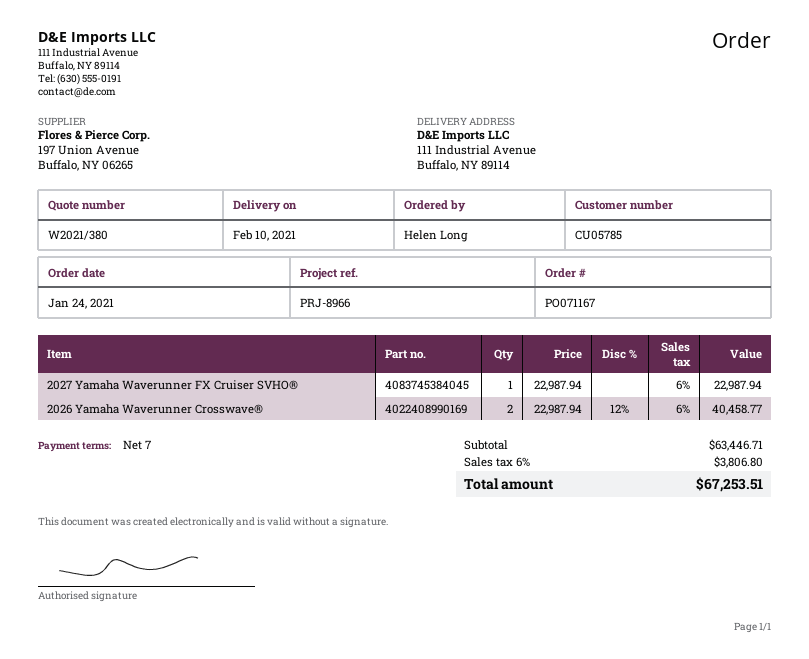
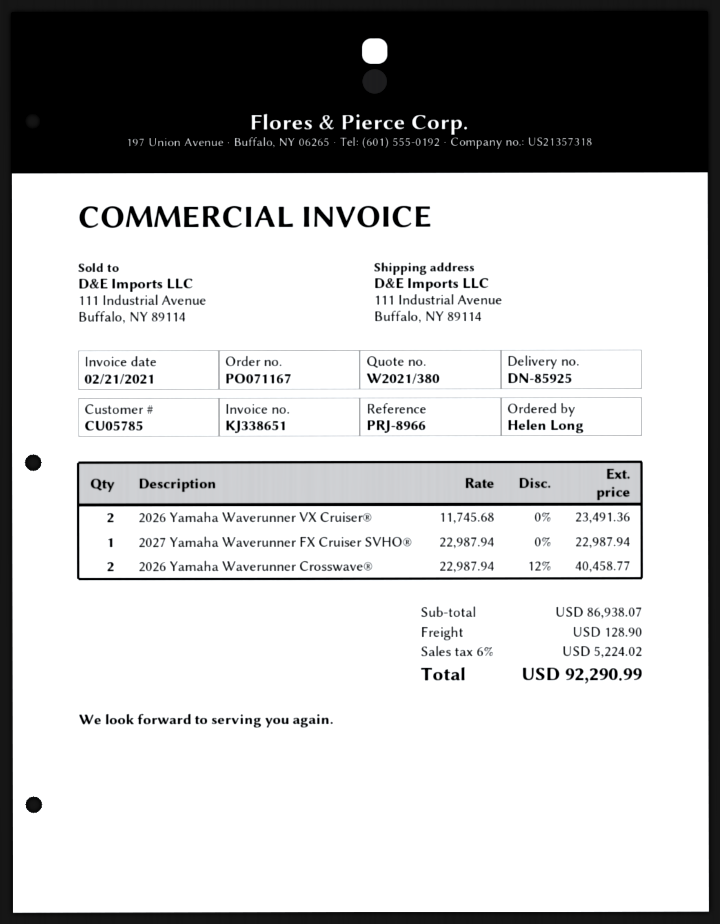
2026 Yamaha Waverunner VX Cruiser®: none -> 2 x 11745.68 = 23491.36
subtotal: 63446.71 -> 86938.07
shipping: none -> 128.90
tax: 6% = 3806.80 -> 6% = 5224.02
total: 67253.51 -> 92290.99

